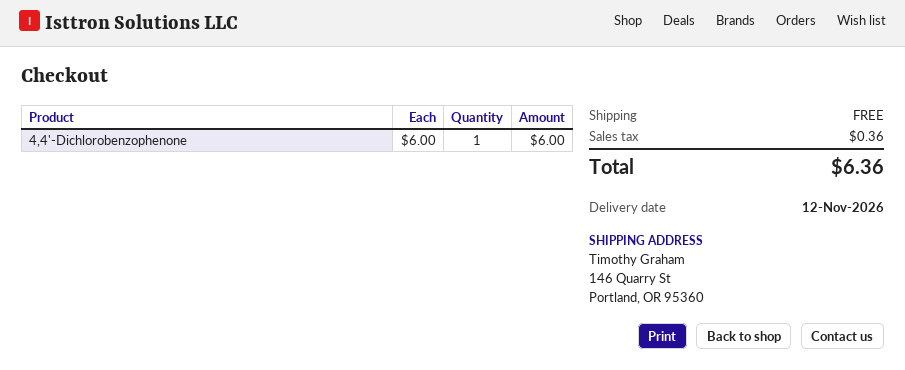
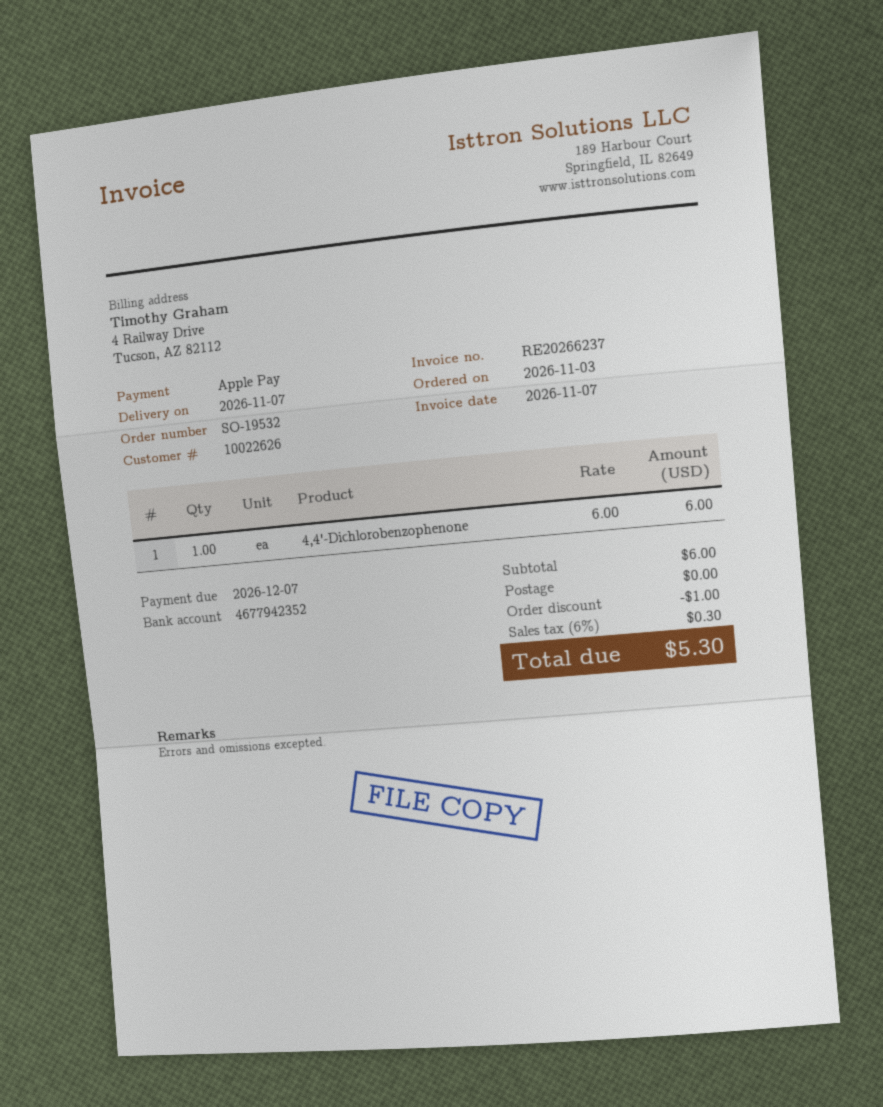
delivery date: 2026-11-12 -> 2026-11-07
discount: none -> 1.00
tax: 0.36 -> 0.30
total: 6.36 -> 5.30

